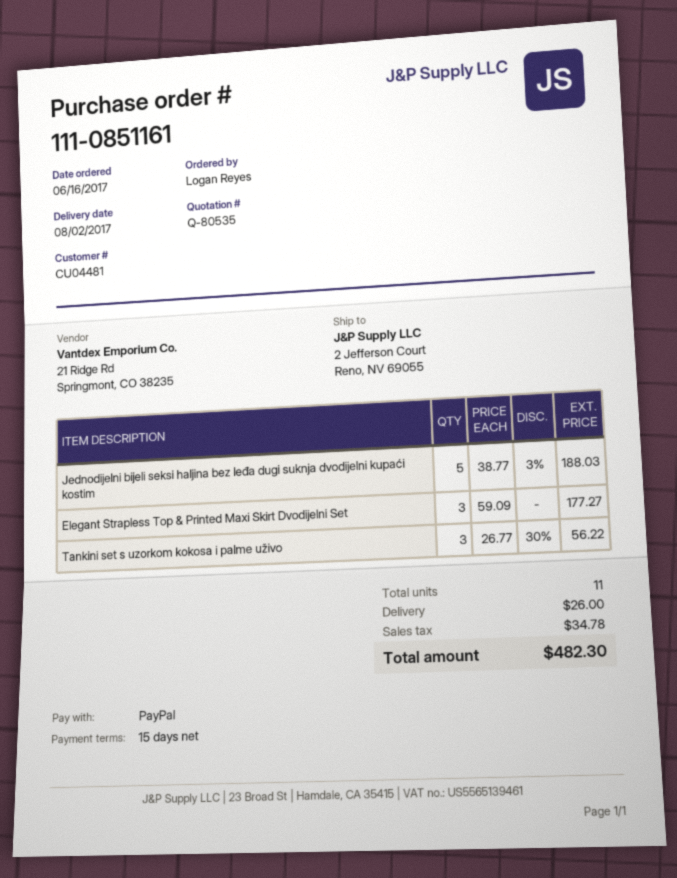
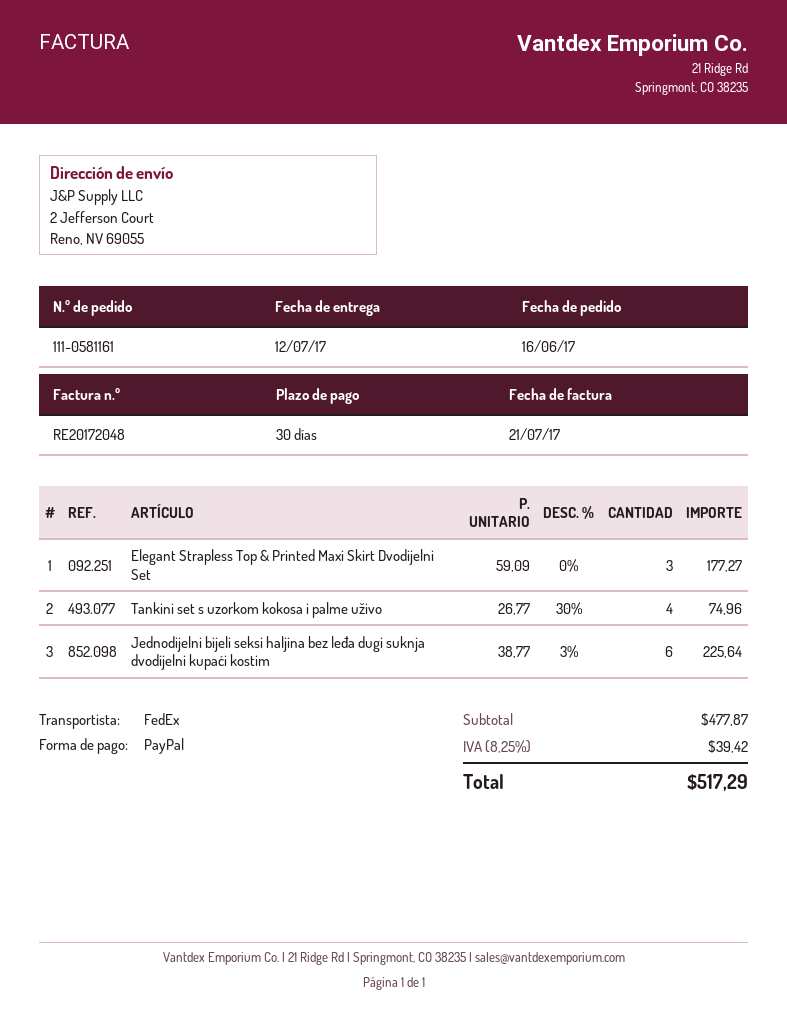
order number: 111-0851161 -> 111-0581161
delivery date: 2017-08-02 -> 2017-07-12
payment terms: 15 days -> 30 days
Jednodijelni bijeli seksi haljina bez leđa dugi suknja dvodijelni kupaći kostim: 5 x 38.77 - 3% = 188.03 -> 6 x 38.77 - 3% = 225.64
Tankini set s uzorkom kokosa i palme uživo: 3 x 26.77 - 30% = 56.22 -> 4 x 26.77 - 30% = 74.96
shipping: 26.00 -> none
tax: 34.78 -> 39.42
total: 482.30 -> 517.29

